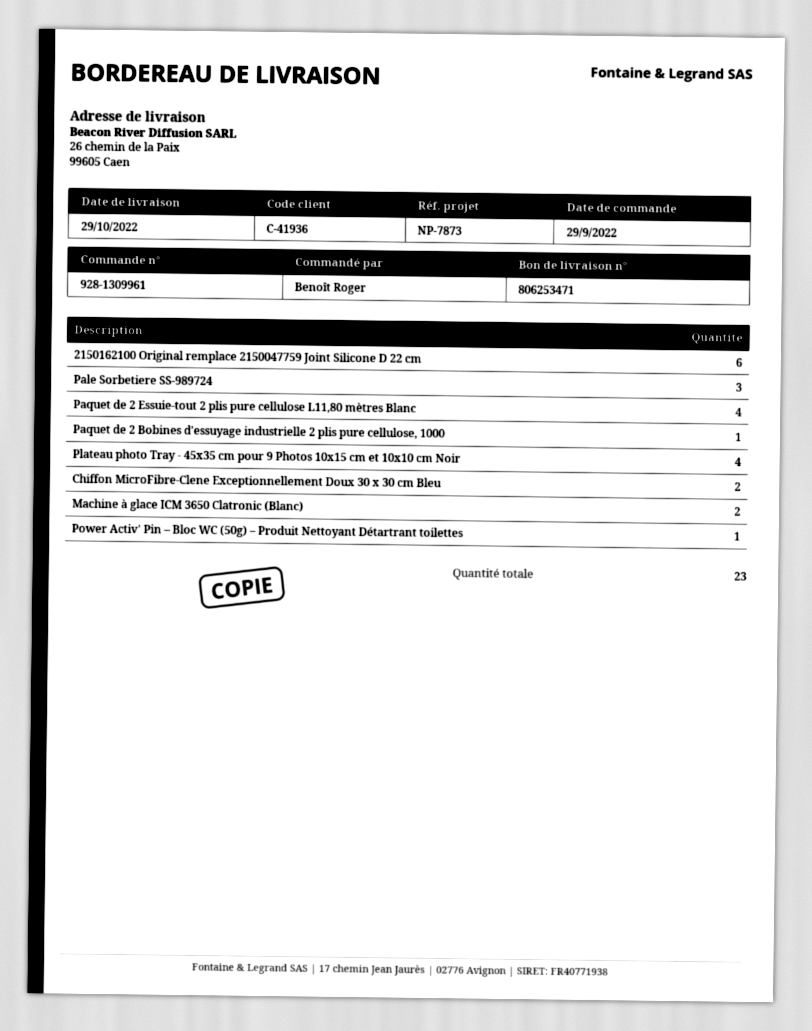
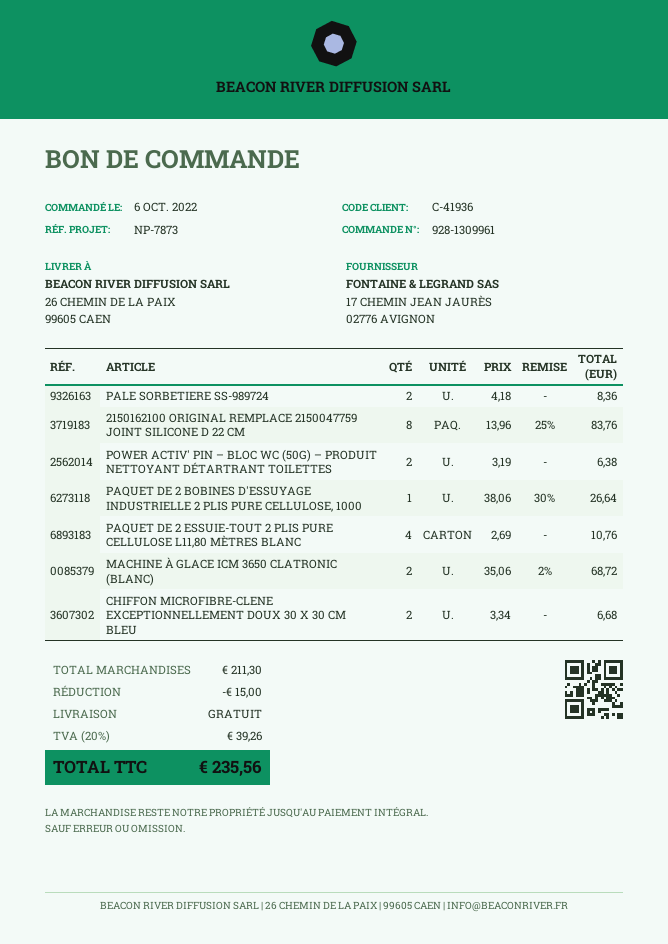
order date: 2022-09-29 -> 2022-10-06
2150162100 Original remplace 2150047759 Joint Silicone D 22 cm: 6 -> 8
Pale Sorbetiere SS-989724: 3 -> 2
Plateau photo Tray - 45x35 cm pour 9 Photos 10x15 cm et 10x10 cm Noir: 4 -> none
Power Activ' Pin – Bloc WC (50g) – Produit Nettoyant Détartrant toilettes: 1 -> 2

